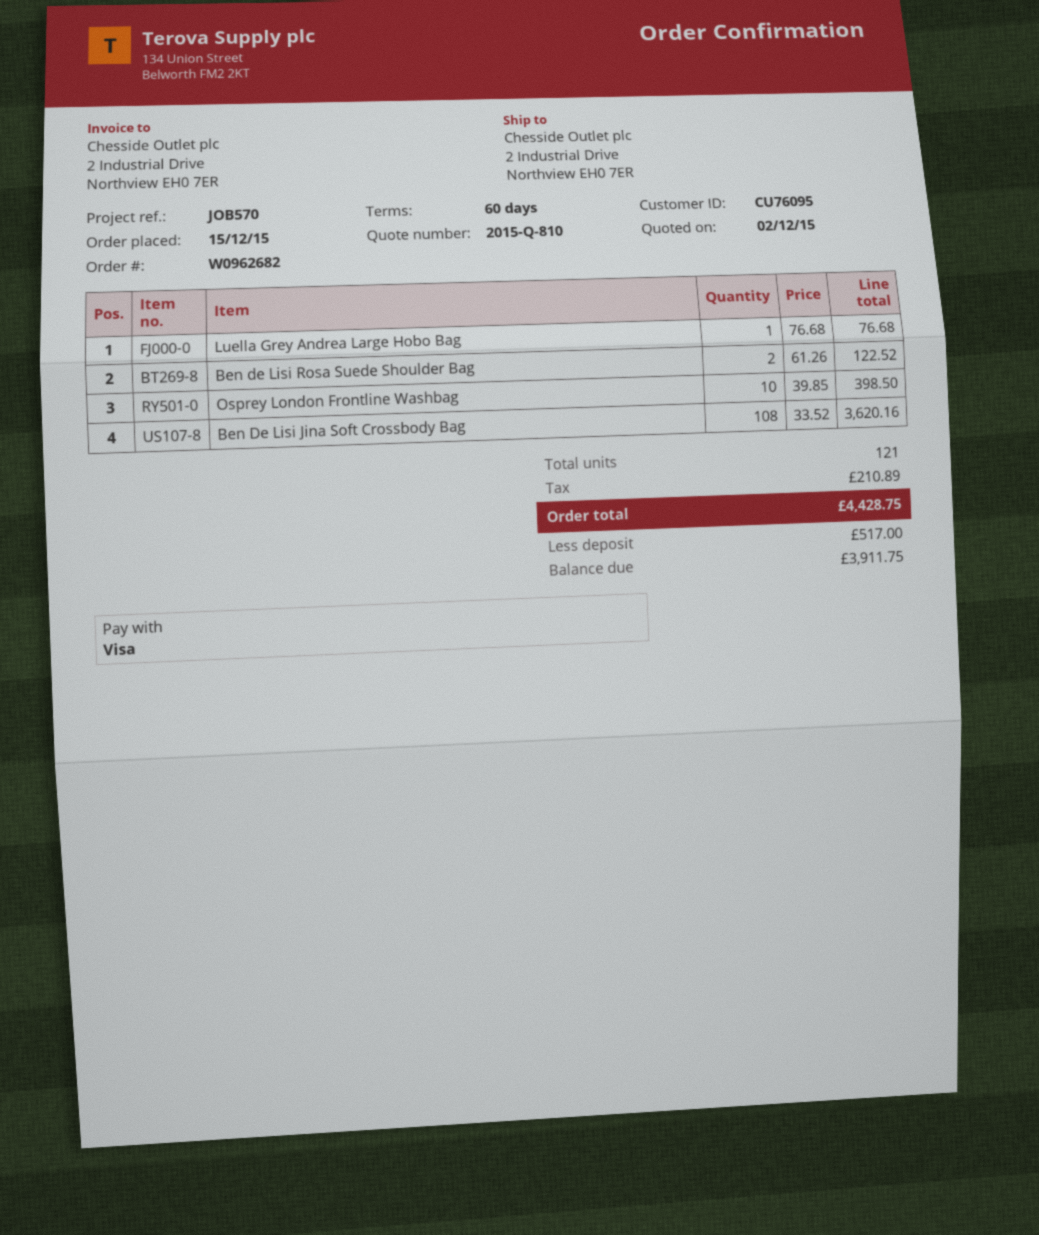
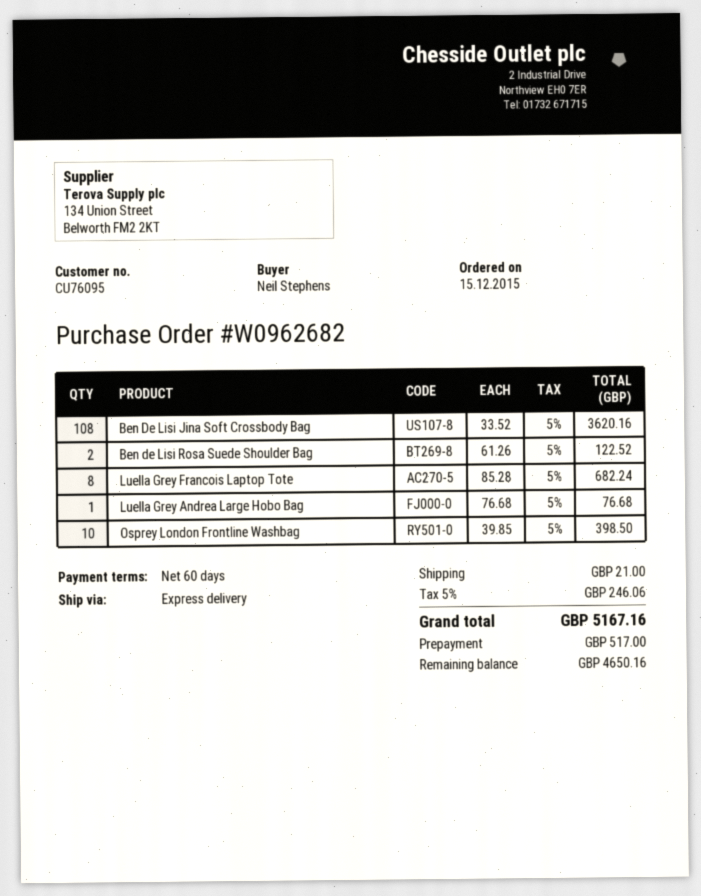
Luella Grey Francois Laptop Tote: none -> 8 x 85.28 = 682.24
shipping: none -> 21.00
tax: 210.89 -> 246.06
total: 4428.75 -> 5167.16
balance: 3911.75 -> 4650.16

